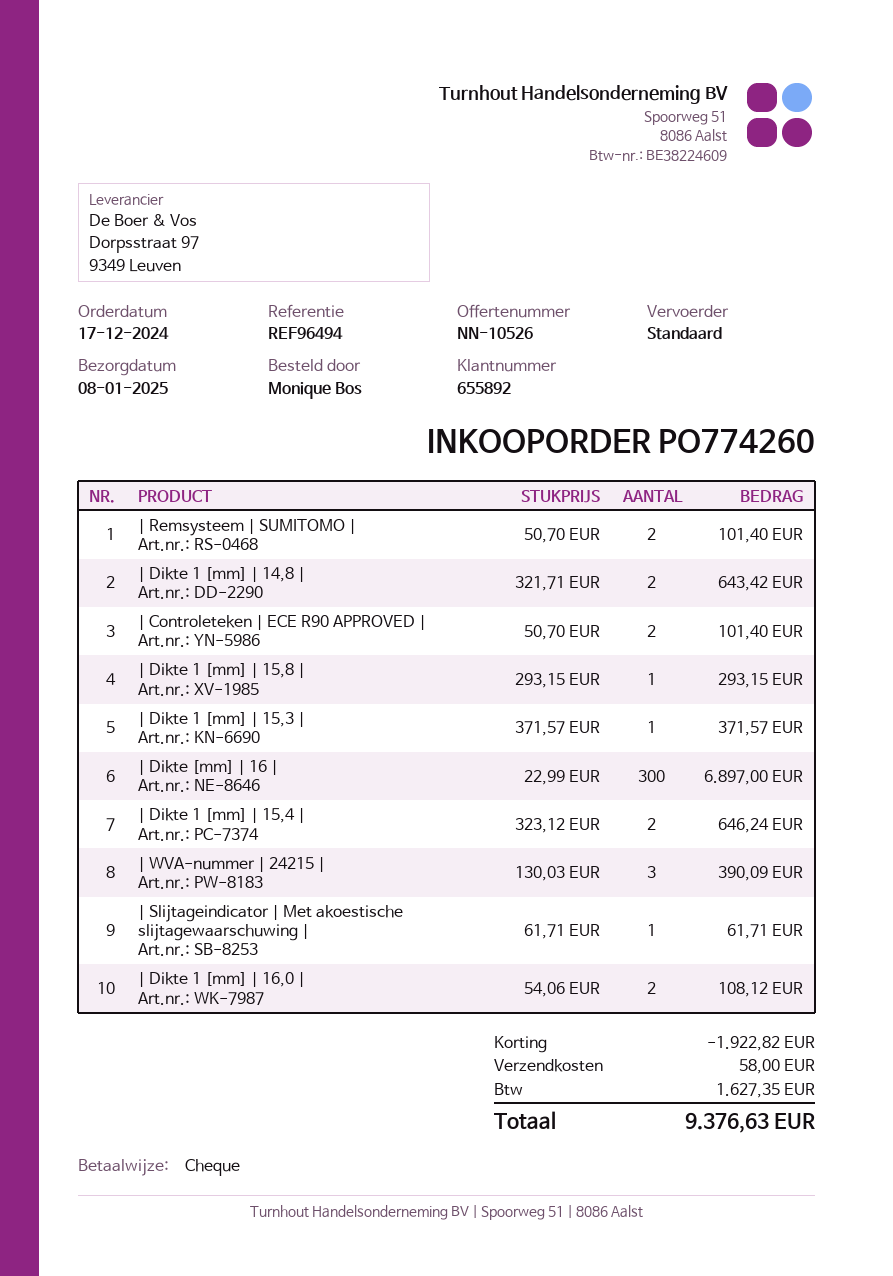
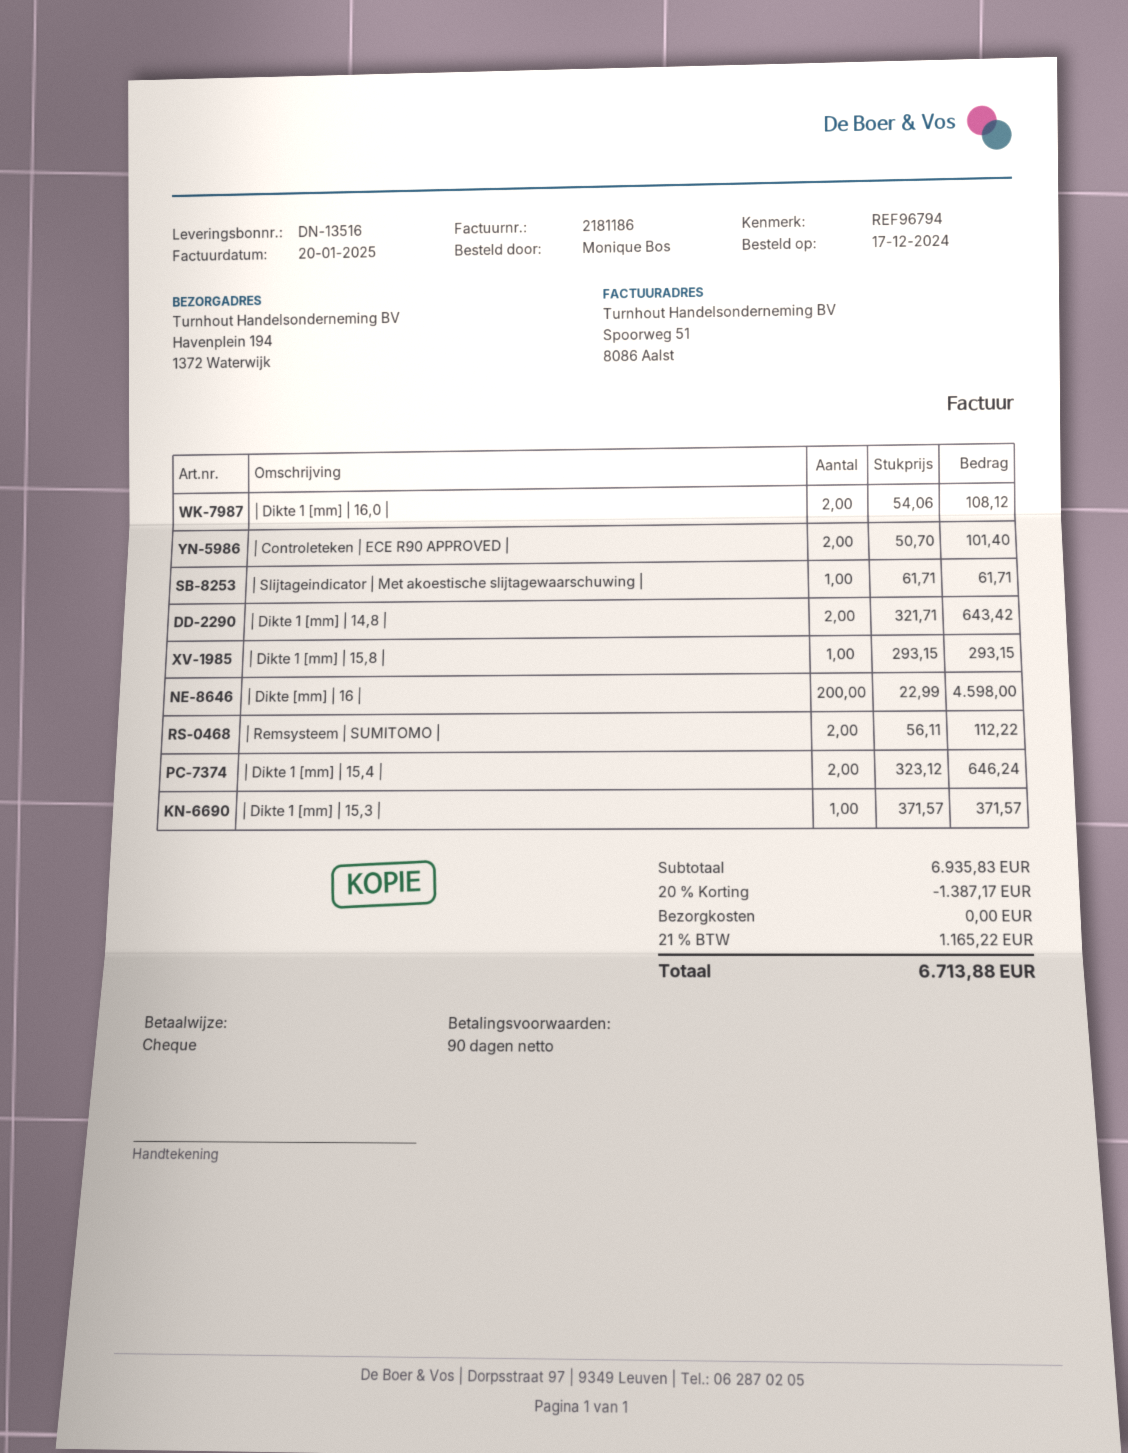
reference: REF96494 -> REF96794
| Remsysteem | SUMITOMO |: 2 x 50.70 = 101.40 -> 2 x 56.11 = 112.22
| Dikte [mm] | 16 |: 300 x 22.99 = 6897.00 -> 200 x 22.99 = 4598.00
| WVA-nummer | 24215 |: 3 x 130.03 = 390.09 -> none
discount: 1922.82 -> 1387.17
shipping: 58.00 -> 0.00
tax: 1627.35 -> 1165.22
total: 9376.63 -> 6713.88

